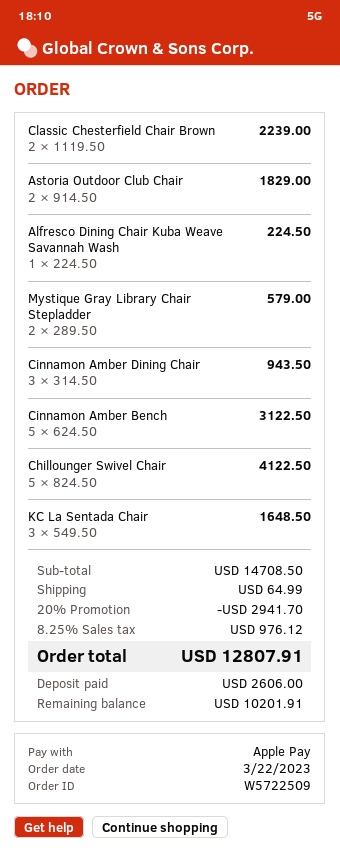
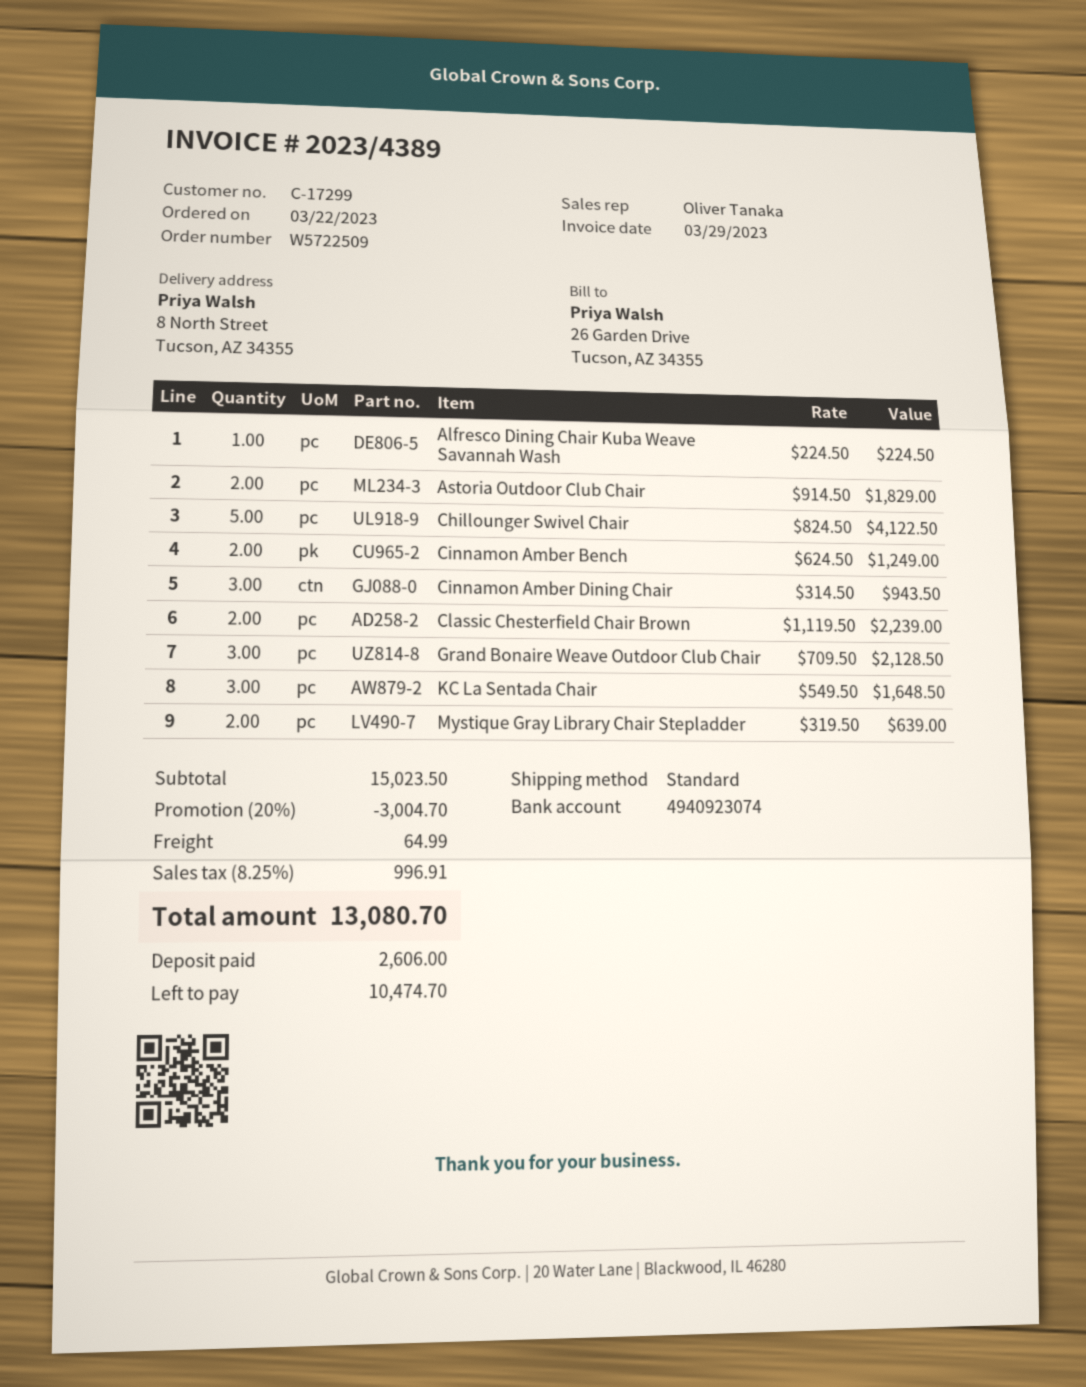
Mystique Gray Library Chair Stepladder: 2 x 289.50 = 579.00 -> 2 x 319.50 = 639.00
Cinnamon Amber Bench: 5 x 624.50 = 3122.50 -> 2 x 624.50 = 1249.00
Grand Bonaire Weave Outdoor Club Chair: none -> 3 x 709.50 = 2128.50
subtotal: 14708.50 -> 15023.50
discount: 20% = 2941.70 -> 20% = 3004.70
tax: 8.25% = 976.12 -> 8.25% = 996.91
total: 12807.91 -> 13080.70
balance: 10201.91 -> 10474.70

